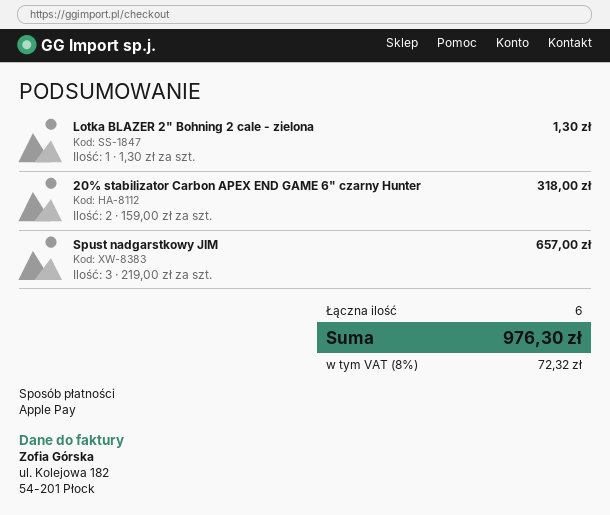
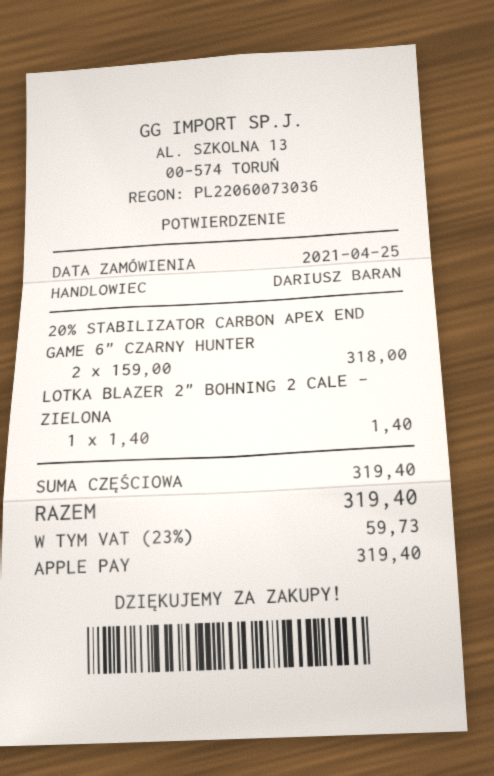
Lotka BLAZER 2" Bohning 2 cale - zielona: 1 x 1.30 = 1.30 -> 1 x 1.40 = 1.40
Spust nadgarstkowy JIM: 3 x 219.00 = 657.00 -> none
tax: 8% = 72.32 -> 23% = 59.73
total: 976.30 -> 319.40

